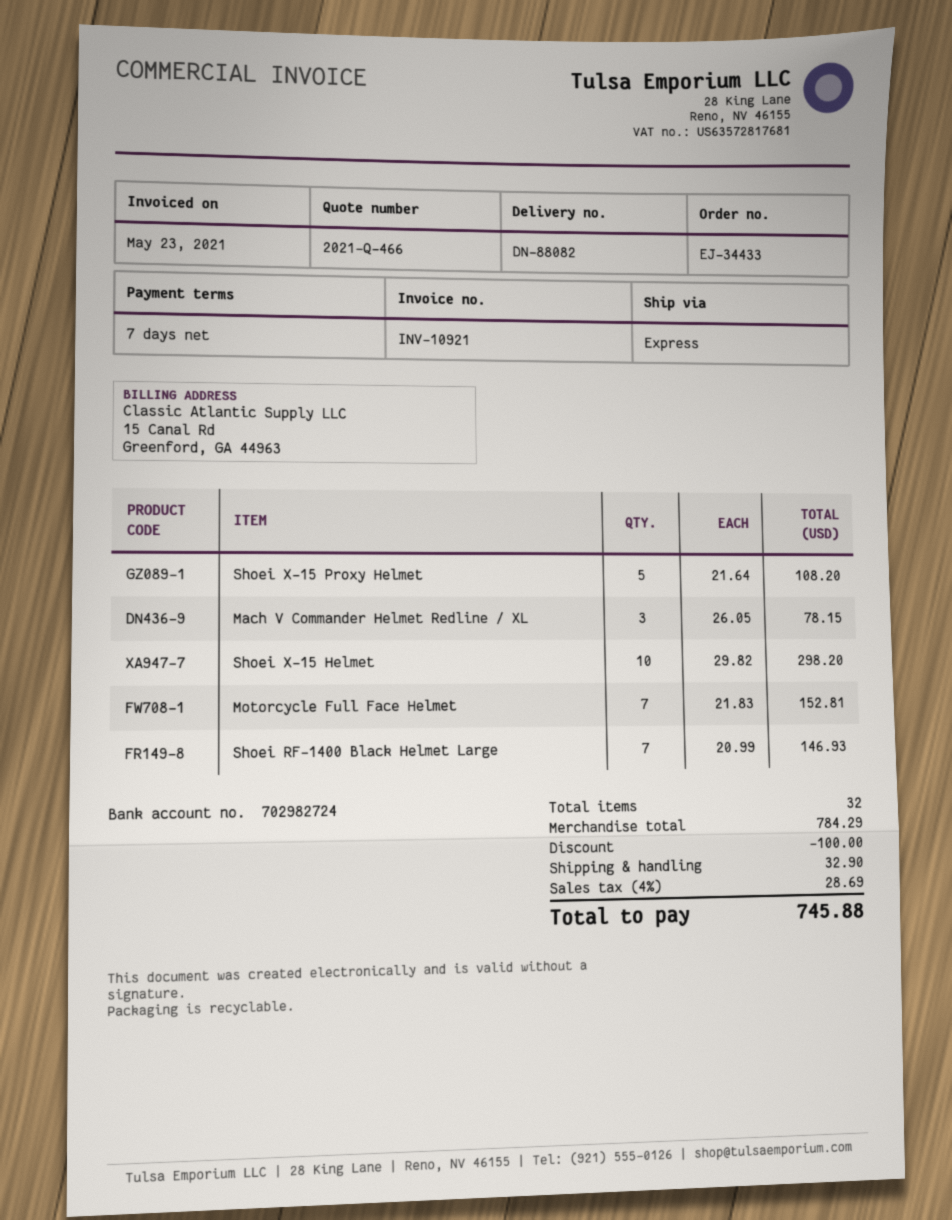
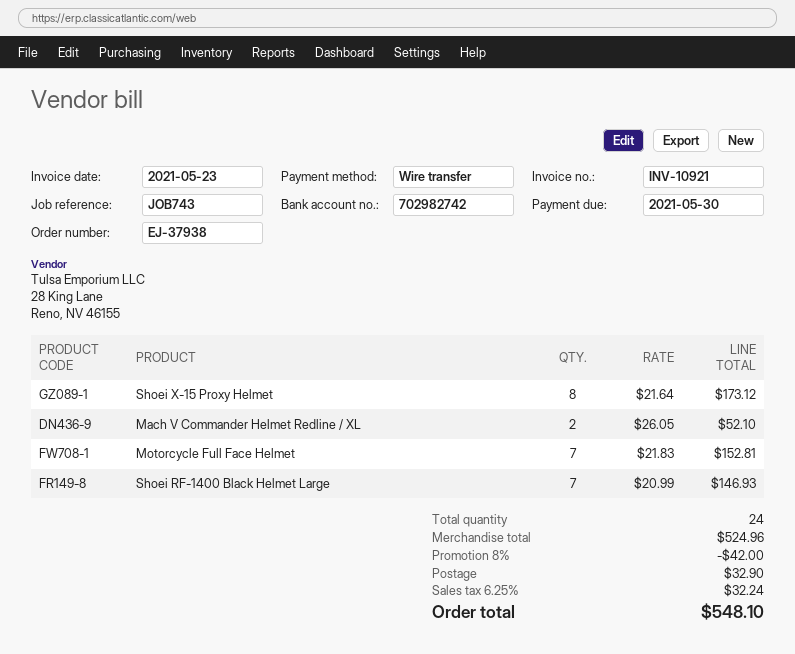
order number: EJ-34433 -> EJ-37938
bank account: 702982724 -> 702982742
Shoei X-15 Proxy Helmet: 5 x 21.64 = 108.20 -> 8 x 21.64 = 173.12
Mach V Commander Helmet Redline / XL: 3 x 26.05 = 78.15 -> 2 x 26.05 = 52.10
Shoei X-15 Helmet: 10 x 29.82 = 298.20 -> none
total quantity: 32 -> 24
subtotal: 784.29 -> 524.96
discount: 100.00 -> 42.00
tax: 4% = 28.69 -> 6.25% = 32.24
total: 745.88 -> 548.10

